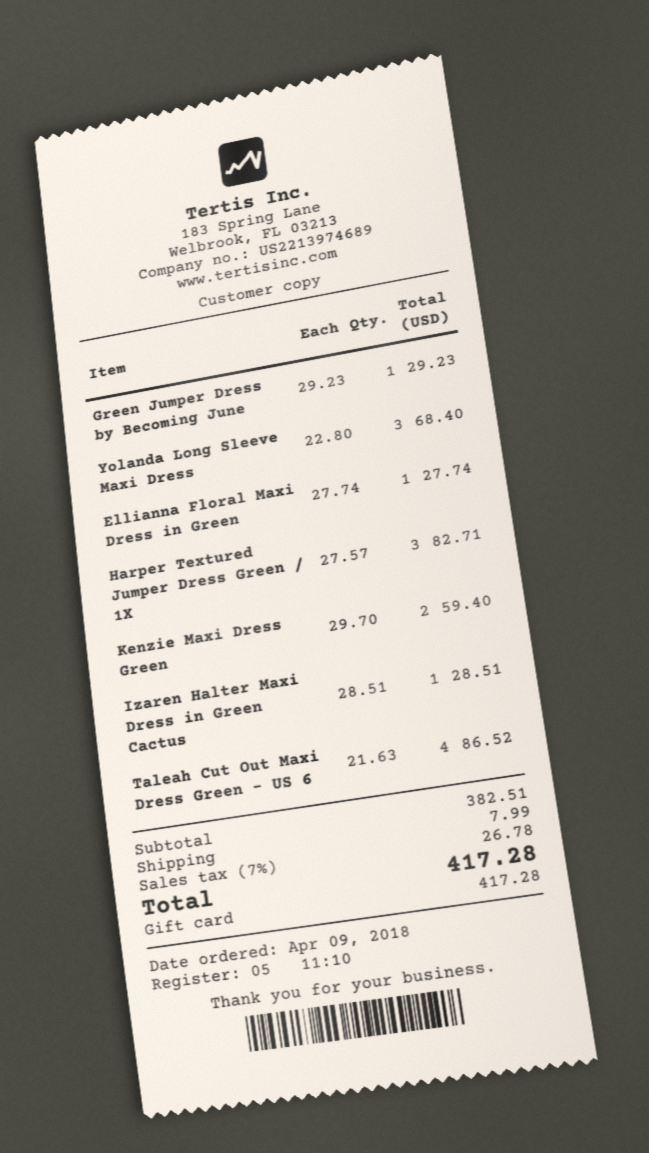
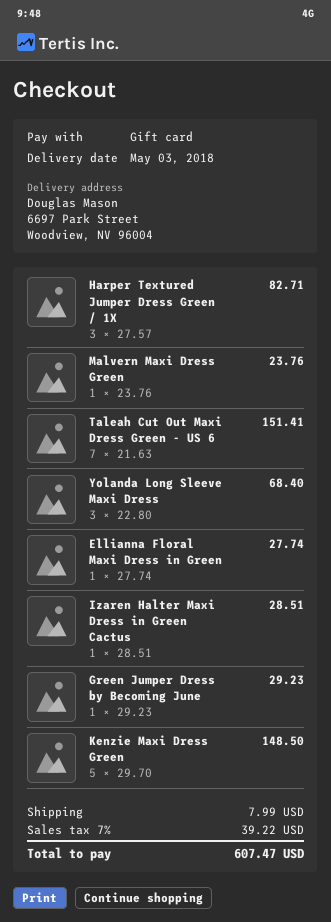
Kenzie Maxi Dress Green: 2 x 29.70 = 59.40 -> 5 x 29.70 = 148.50
Taleah Cut Out Maxi Dress Green - US 6: 4 x 21.63 = 86.52 -> 7 x 21.63 = 151.41
Malvern Maxi Dress Green: none -> 1 x 23.76 = 23.76
tax: 7% = 26.78 -> 7% = 39.22
total: 417.28 -> 607.47

